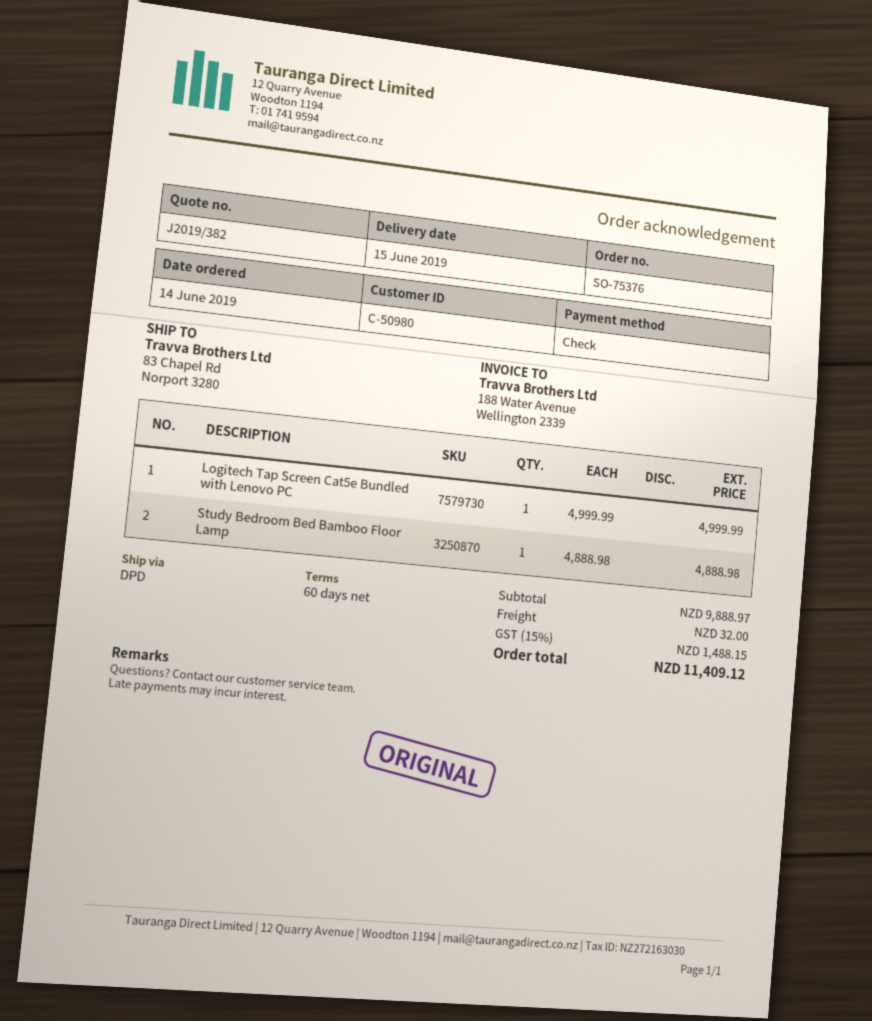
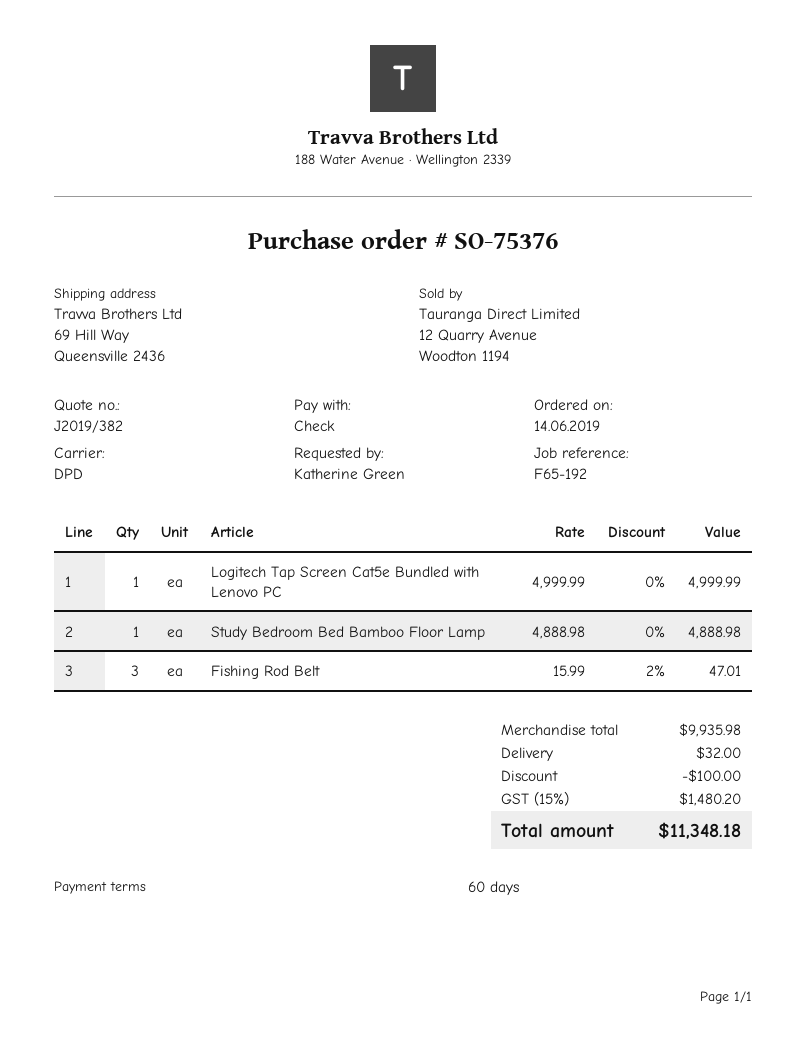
ship to: 83 Chapel Rd, Norport 3280 -> 69 Hill Way, Queensville 2436
Fishing Rod Belt: none -> 3 x 15.99 - 2% = 47.01
subtotal: 9888.97 -> 9935.98
discount: none -> 100.00
tax: 15% = 1488.15 -> 15% = 1480.20
total: 11409.12 -> 11348.18

